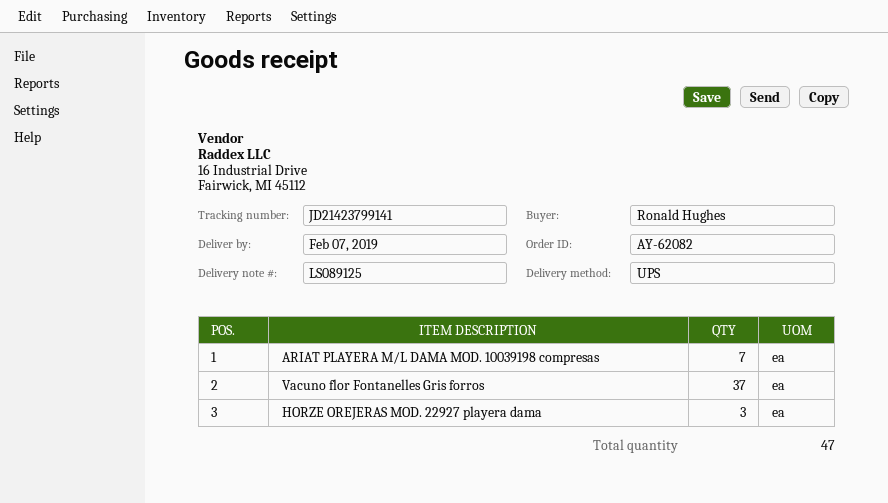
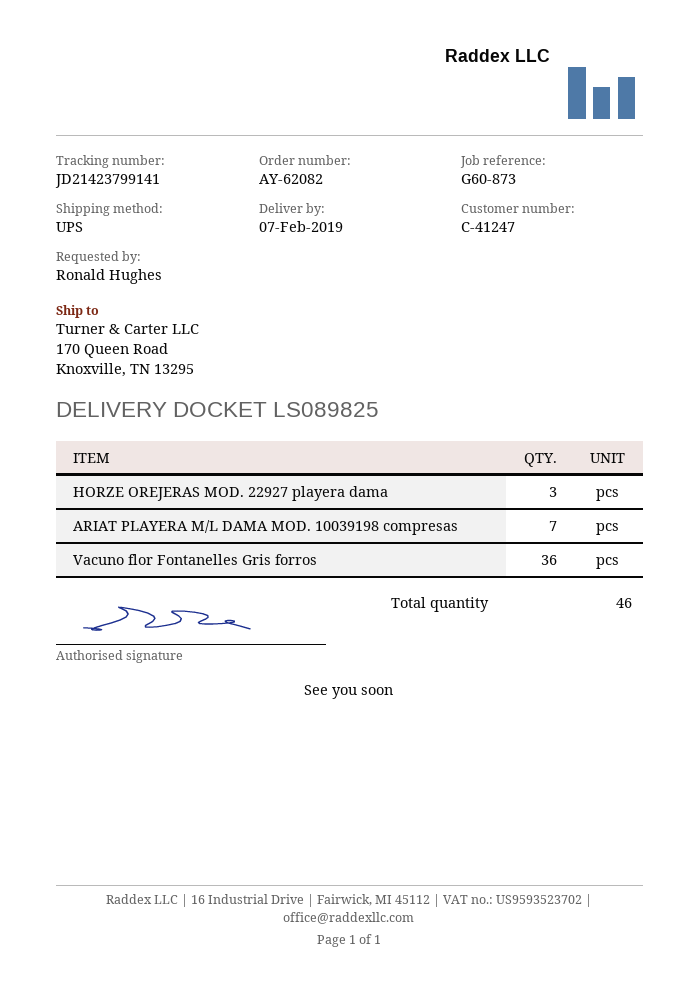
delivery note number: LS089125 -> LS089825
Vacuno flor Fontanelles Gris forros: 37 -> 36
total quantity: 47 -> 46

